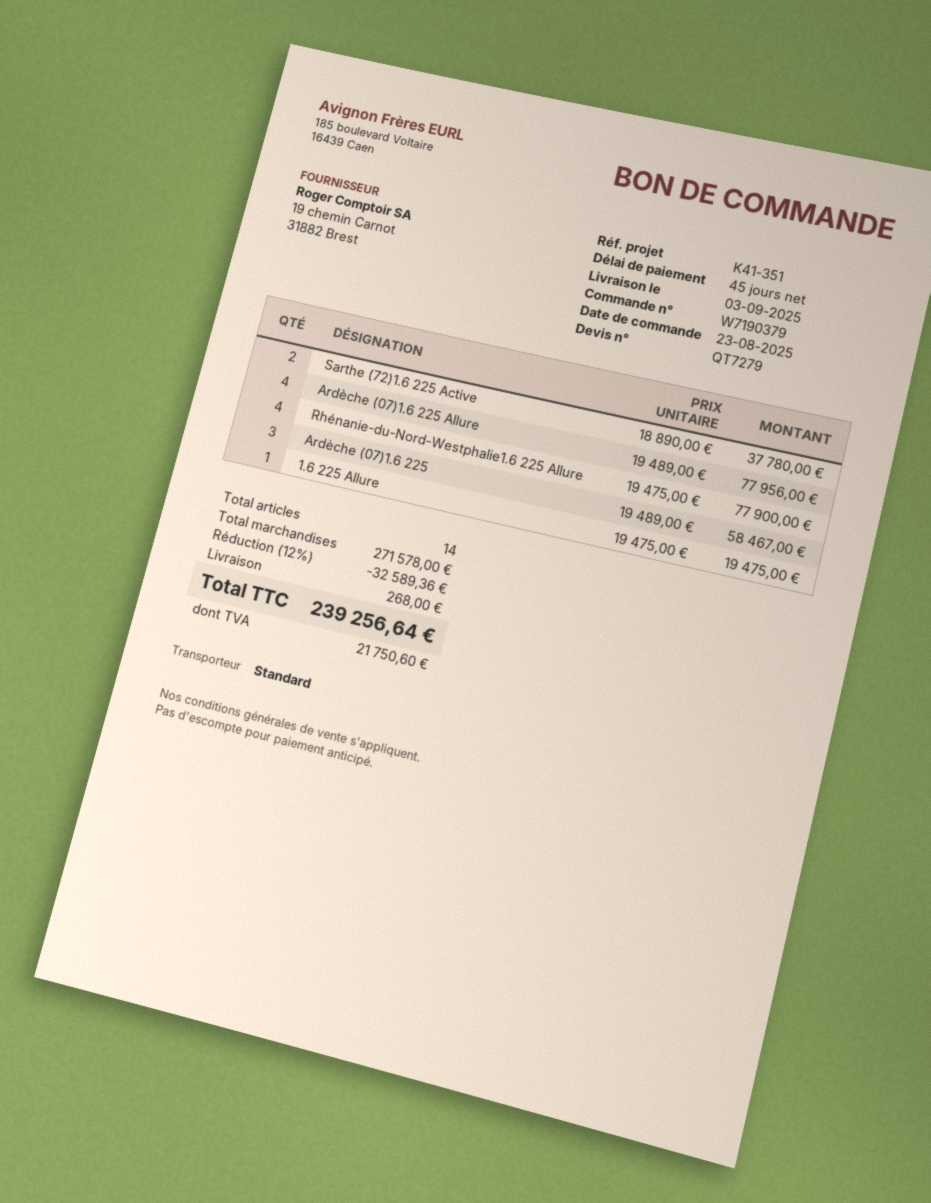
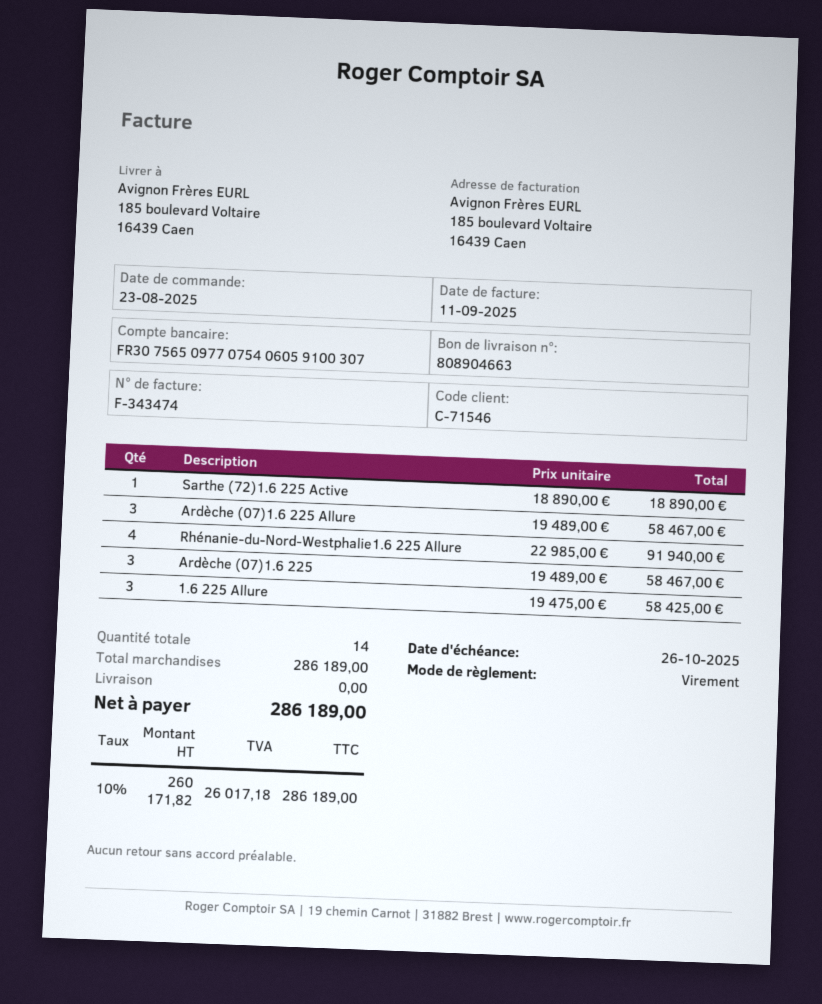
Sarthe (72)1.6 225 Active: 2 x 18890.00 = 37780.00 -> 1 x 18890.00 = 18890.00
Ardèche (07)1.6 225 Allure: 4 x 19489.00 = 77956.00 -> 3 x 19489.00 = 58467.00
Rhénanie-du-Nord-Westphalie1.6 225 Allure: 4 x 19475.00 = 77900.00 -> 4 x 22985.00 = 91940.00
1.6 225 Allure: 1 x 19475.00 = 19475.00 -> 3 x 19475.00 = 58425.00
subtotal: 271578.00 -> 286189.00
discount: 12% = 32589.36 -> none
shipping: 268.00 -> 0.00
tax: 21750.60 -> 26017.18
total: 239256.64 -> 286189.00

